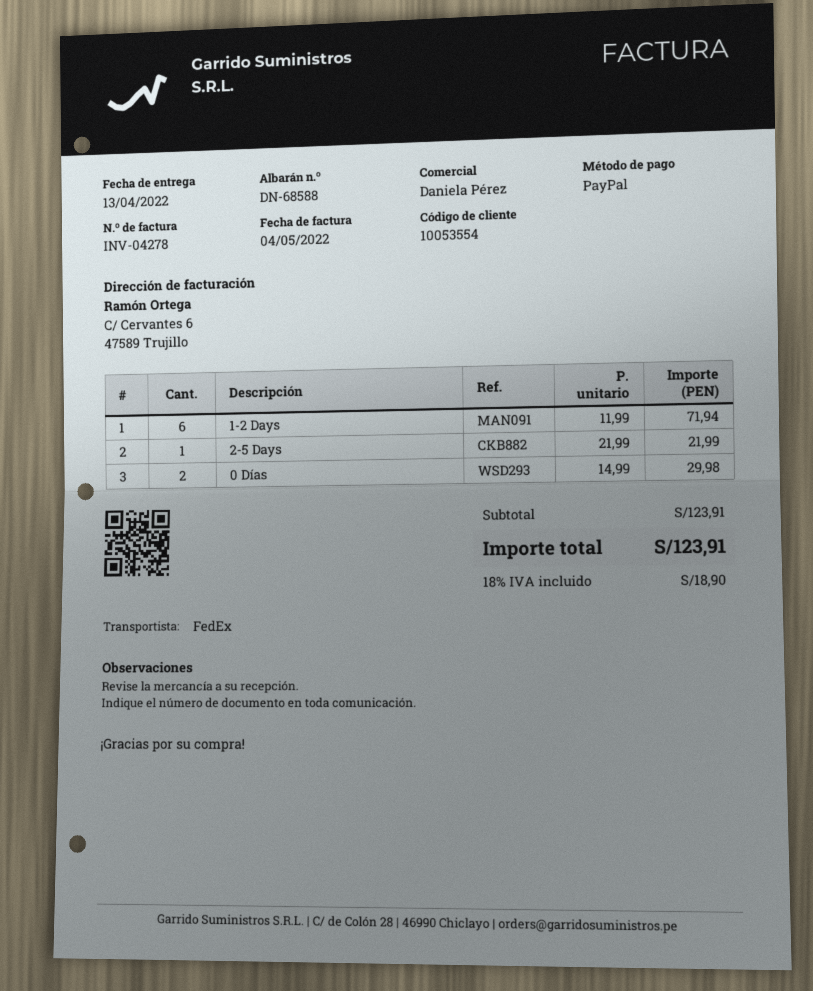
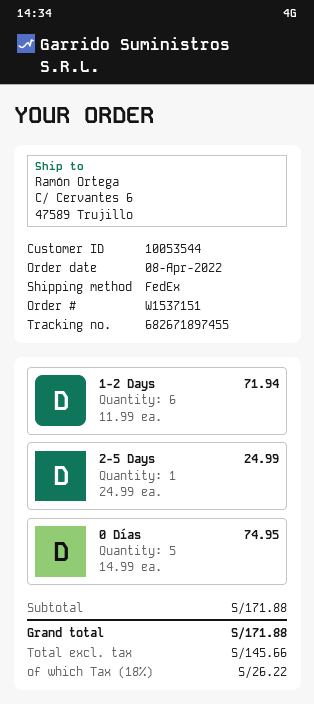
customer number: 10053554 -> 10053544
2-5 Days: 1 x 21.99 = 21.99 -> 1 x 24.99 = 24.99
0 Días: 2 x 14.99 = 29.98 -> 5 x 14.99 = 74.95
subtotal: 123.91 -> 171.88
tax: 18% = 18.90 -> 18% = 26.22
total: 123.91 -> 171.88

